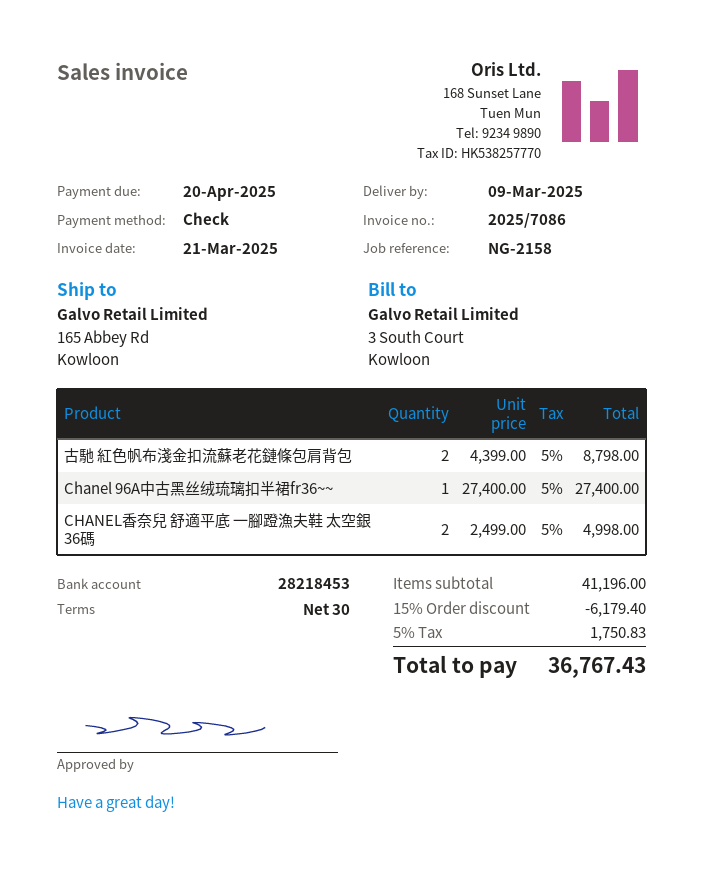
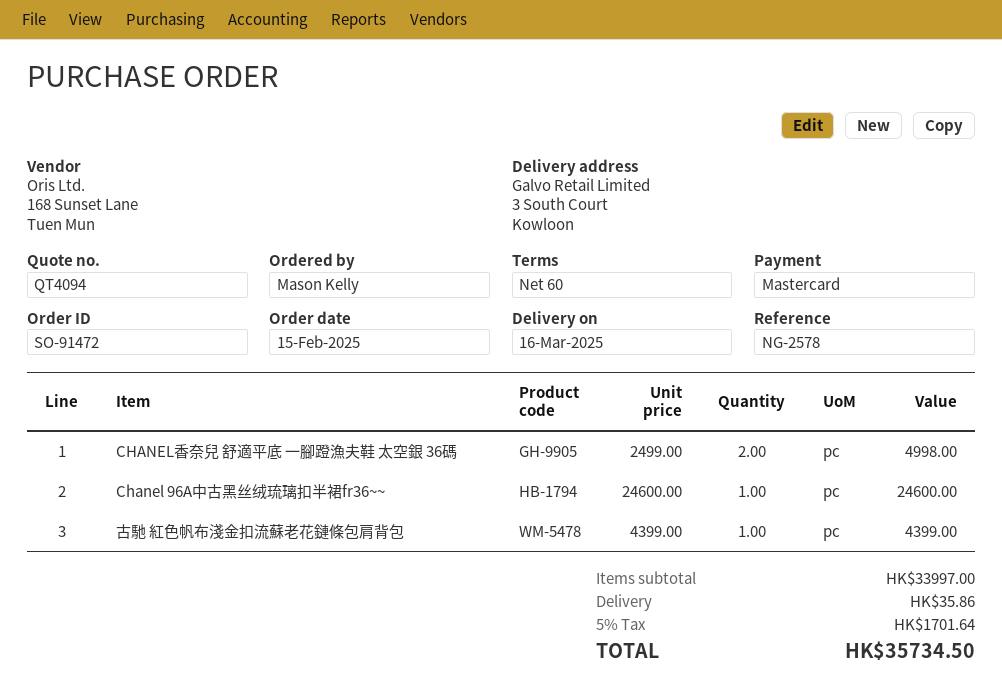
delivery date: 2025-03-09 -> 2025-03-16
payment terms: 30 days -> 60 days
reference: NG-2158 -> NG-2578
payment method: cheque -> Mastercard
ship to: 165 Abbey Rd, Kowloon -> 3 South Court, Kowloon
古馳 紅色帆布淺金扣流蘇老花鏈條包肩背包: 2 x 4399.00 = 8798.00 -> 1 x 4399.00 = 4399.00
Chanel 96A中古黑丝绒琉璃扣半裙fr36~~: 1 x 27400.00 = 27400.00 -> 1 x 24600.00 = 24600.00
subtotal: 41196.00 -> 33997.00
discount: 15% = 6179.40 -> none
shipping: none -> 35.86
tax: 5% = 1750.83 -> 5% = 1701.64
total: 36767.43 -> 35734.50

